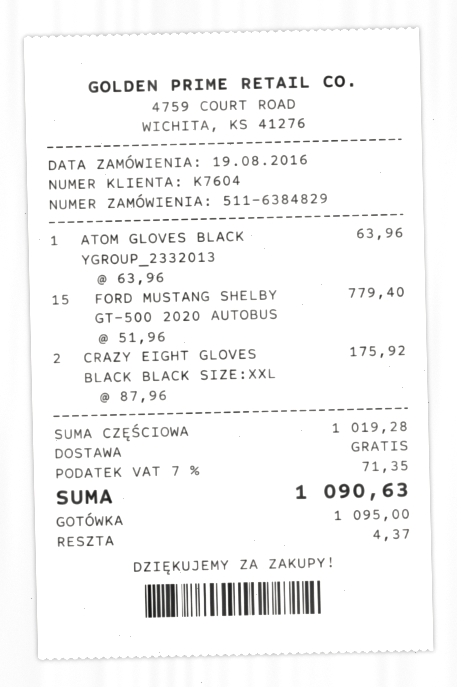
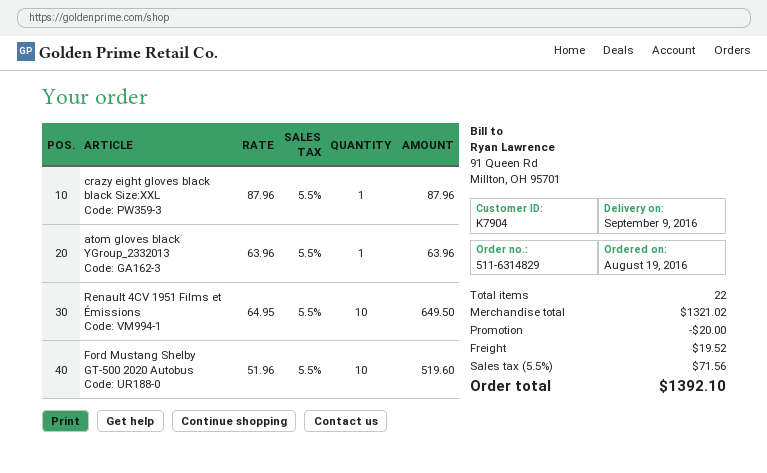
order number: 511-6384829 -> 511-6314829
customer number: K7604 -> K7904
FORD MUSTANG SHELBY GT-500 2020 AUTOBUS: 15 x 51.96 = 779.40 -> 10 x 51.96 = 519.60
CRAZY EIGHT GLOVES BLACK BLACK SIZE:XXL: 2 x 87.96 = 175.92 -> 1 x 87.96 = 87.96
Renault 4CV 1951 Films et Émissions: none -> 10 x 64.95 = 649.50
subtotal: 1019.28 -> 1321.02
discount: none -> 20.00
shipping: 0.00 -> 19.52
tax: 7% = 71.35 -> 5.5% = 71.56
total: 1090.63 -> 1392.10

